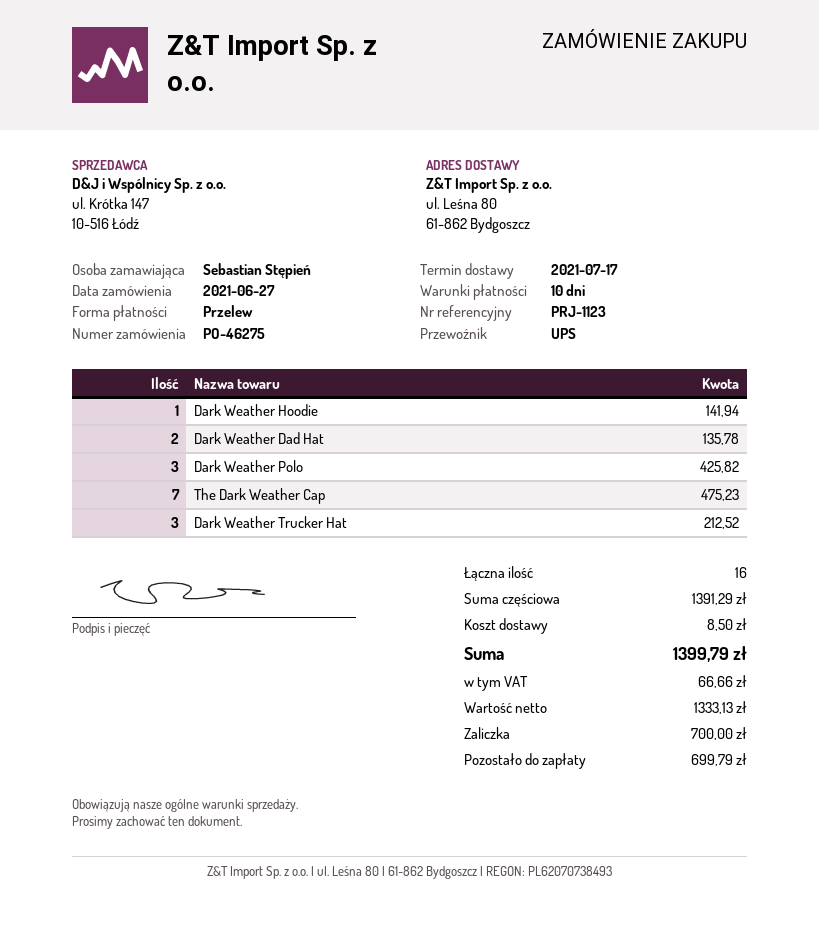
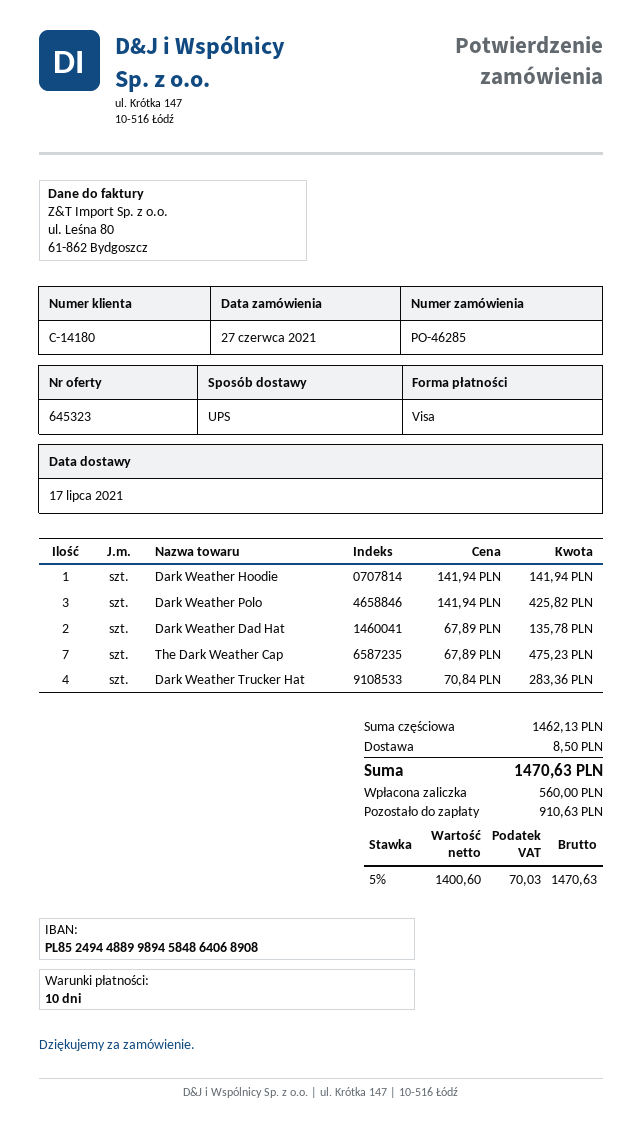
order number: PO-46275 -> PO-46285
payment method: bank transfer -> Visa
Dark Weather Trucker Hat: 3 for 212.52 -> 4 for 283.36
subtotal: 1391.29 -> 1462.13
net: 1333.13 -> 1400.60
tax: 66.66 -> 70.03
total: 1399.79 -> 1470.63
deposit: 700.00 -> 560.00
balance: 699.79 -> 910.63

